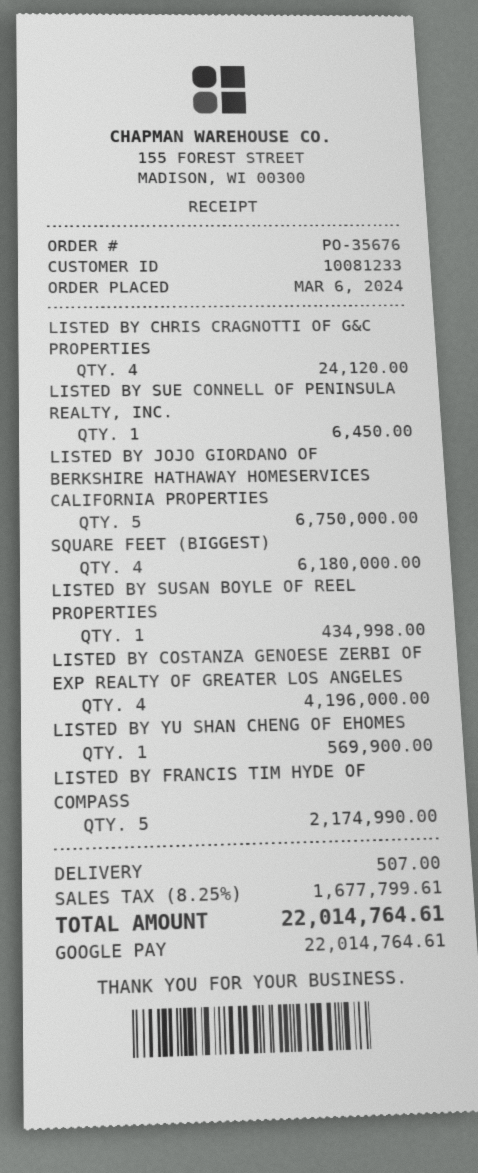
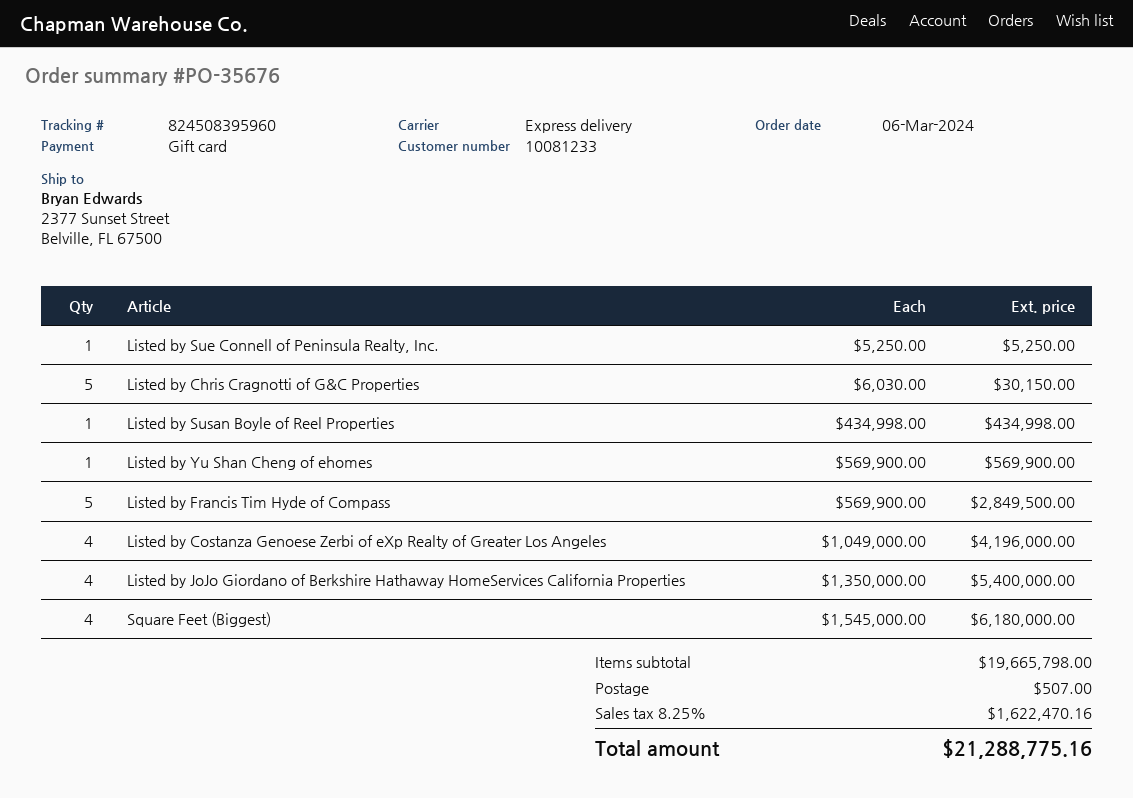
payment method: Google Pay -> gift card
LISTED BY CHRIS CRAGNOTTI OF G&C PROPERTIES: 4 for 24120.00 -> 5 for 30150.00
LISTED BY SUE CONNELL OF PENINSULA REALTY, INC.: 1 for 6450.00 -> 1 for 5250.00
LISTED BY JOJO GIORDANO OF BERKSHIRE HATHAWAY HOMESERVICES CALIFORNIA PROPERTIES: 5 for 6750000.00 -> 4 for 5400000.00
LISTED BY FRANCIS TIM HYDE OF COMPASS: 5 for 2174990.00 -> 5 for 2849500.00
tax: 8.25% = 1677799.61 -> 8.25% = 1622470.16
total: 22014764.61 -> 21288775.16

